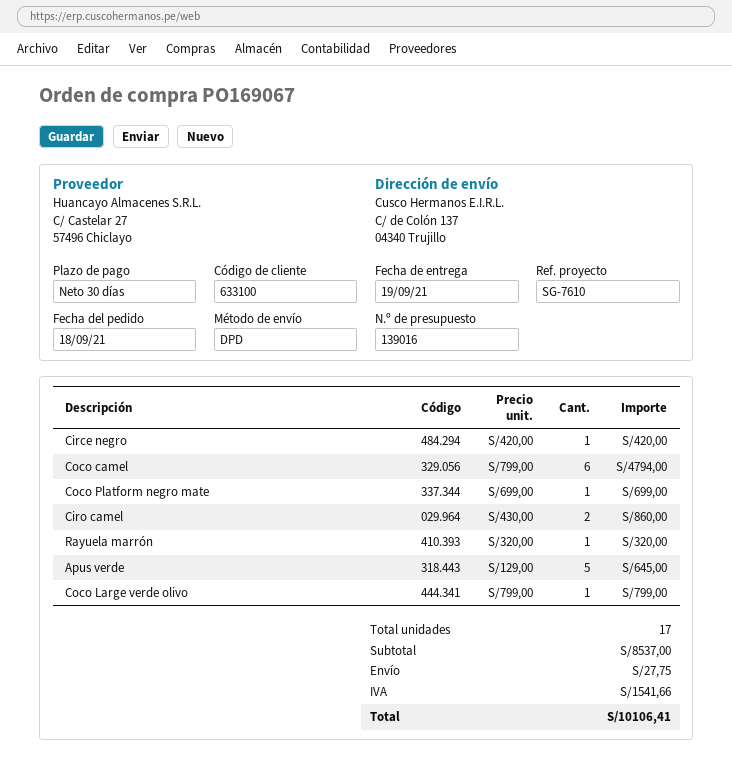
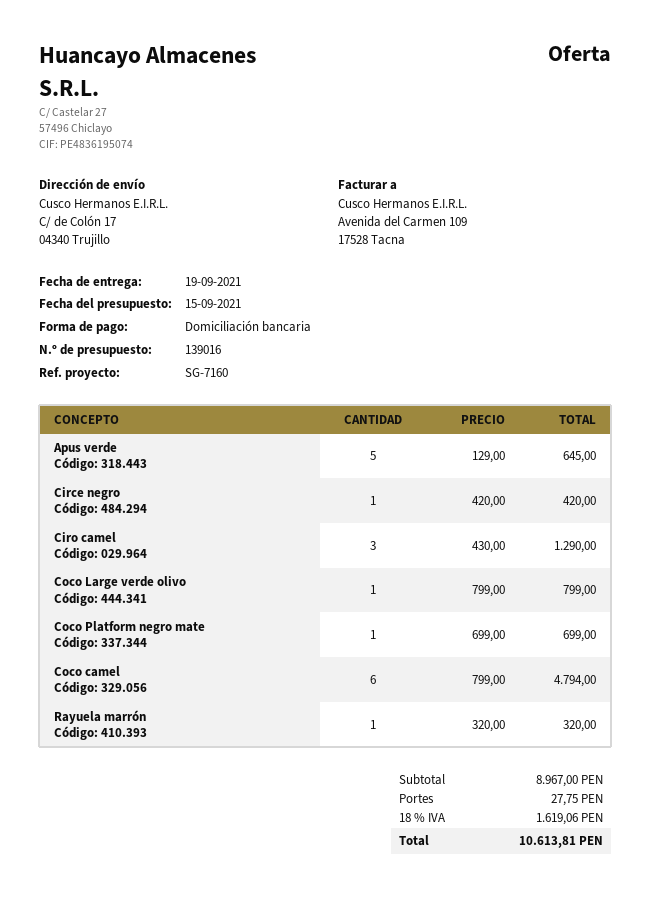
reference: SG-7610 -> SG-7160
ship to: C/ de Colón 137, 04340 Trujillo -> C/ de Colón 17, 04340 Trujillo
Ciro camel: 2 x 430.00 = 860.00 -> 3 x 430.00 = 1290.00
subtotal: 8537.00 -> 8967.00
tax: 1541.66 -> 1619.06
total: 10106.41 -> 10613.81

